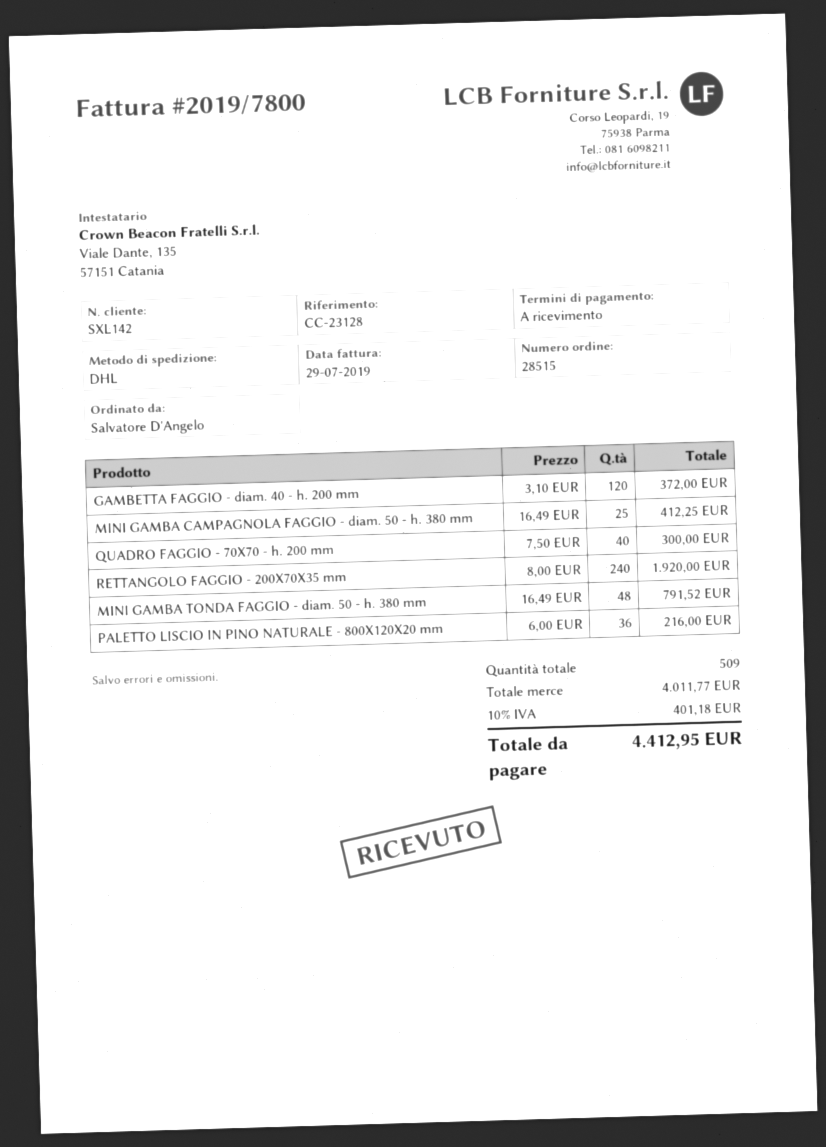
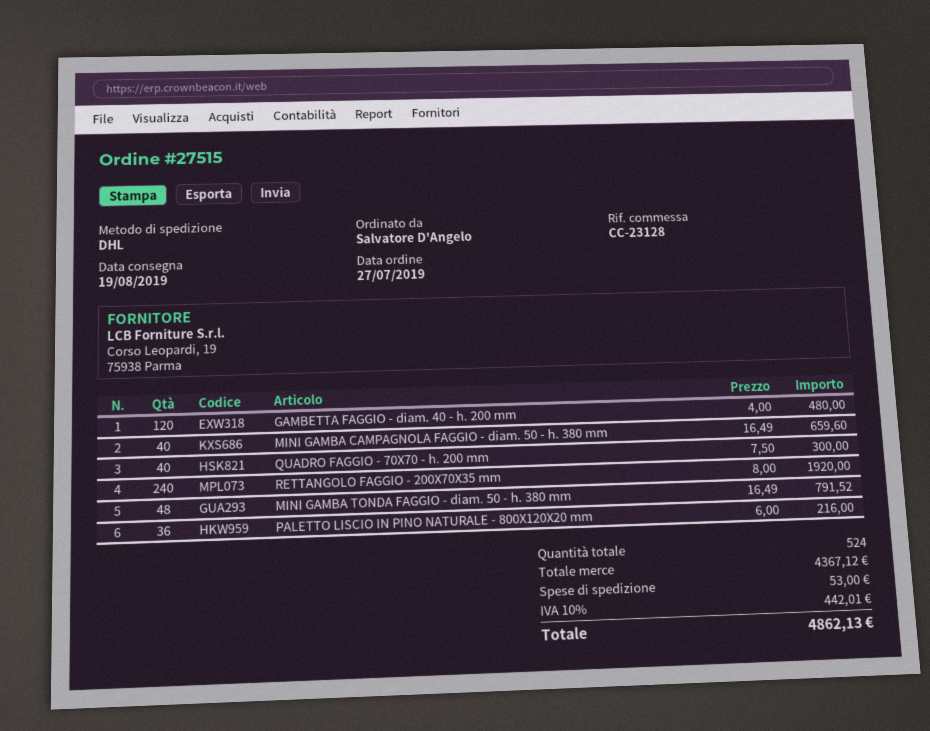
order number: 28515 -> 27515
GAMBETTA FAGGIO - diam. 40 - h. 200 mm: 120 x 3.10 = 372.00 -> 120 x 4.00 = 480.00
MINI GAMBA CAMPAGNOLA FAGGIO - diam. 50 - h. 380 mm: 25 x 16.49 = 412.25 -> 40 x 16.49 = 659.60
total quantity: 509 -> 524
subtotal: 4011.77 -> 4367.12
shipping: none -> 53.00
tax: 10% = 401.18 -> 10% = 442.01
total: 4412.95 -> 4862.13

